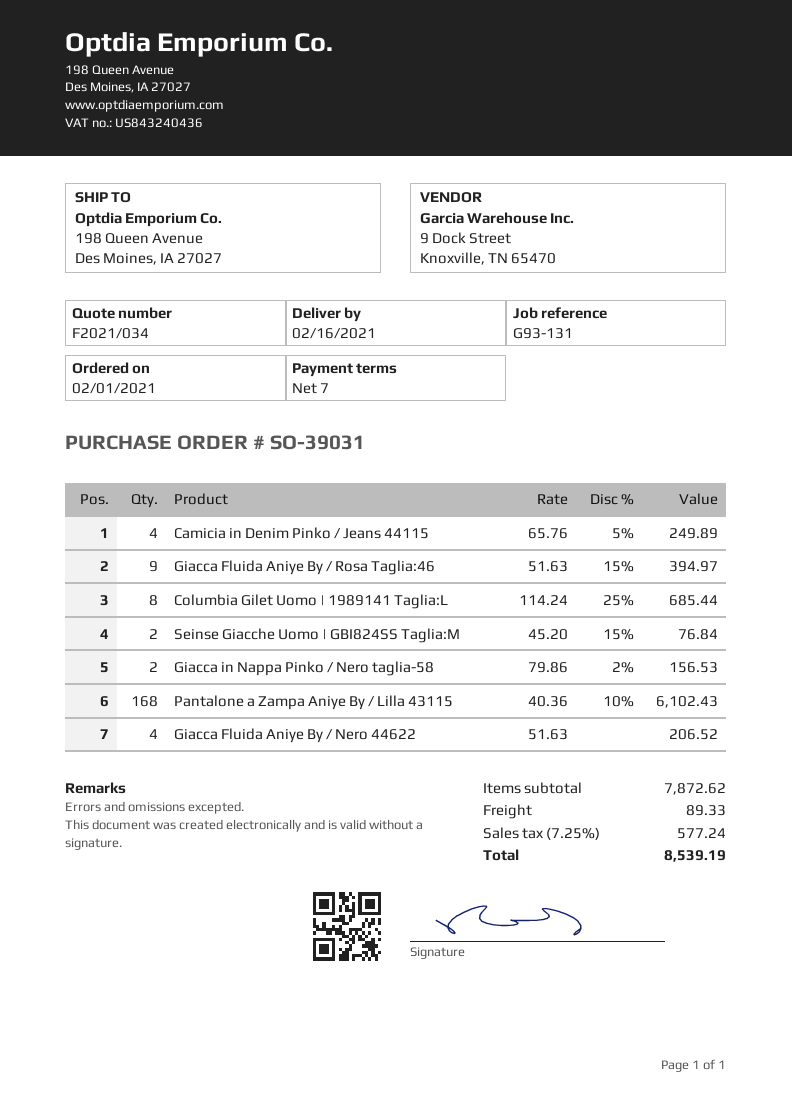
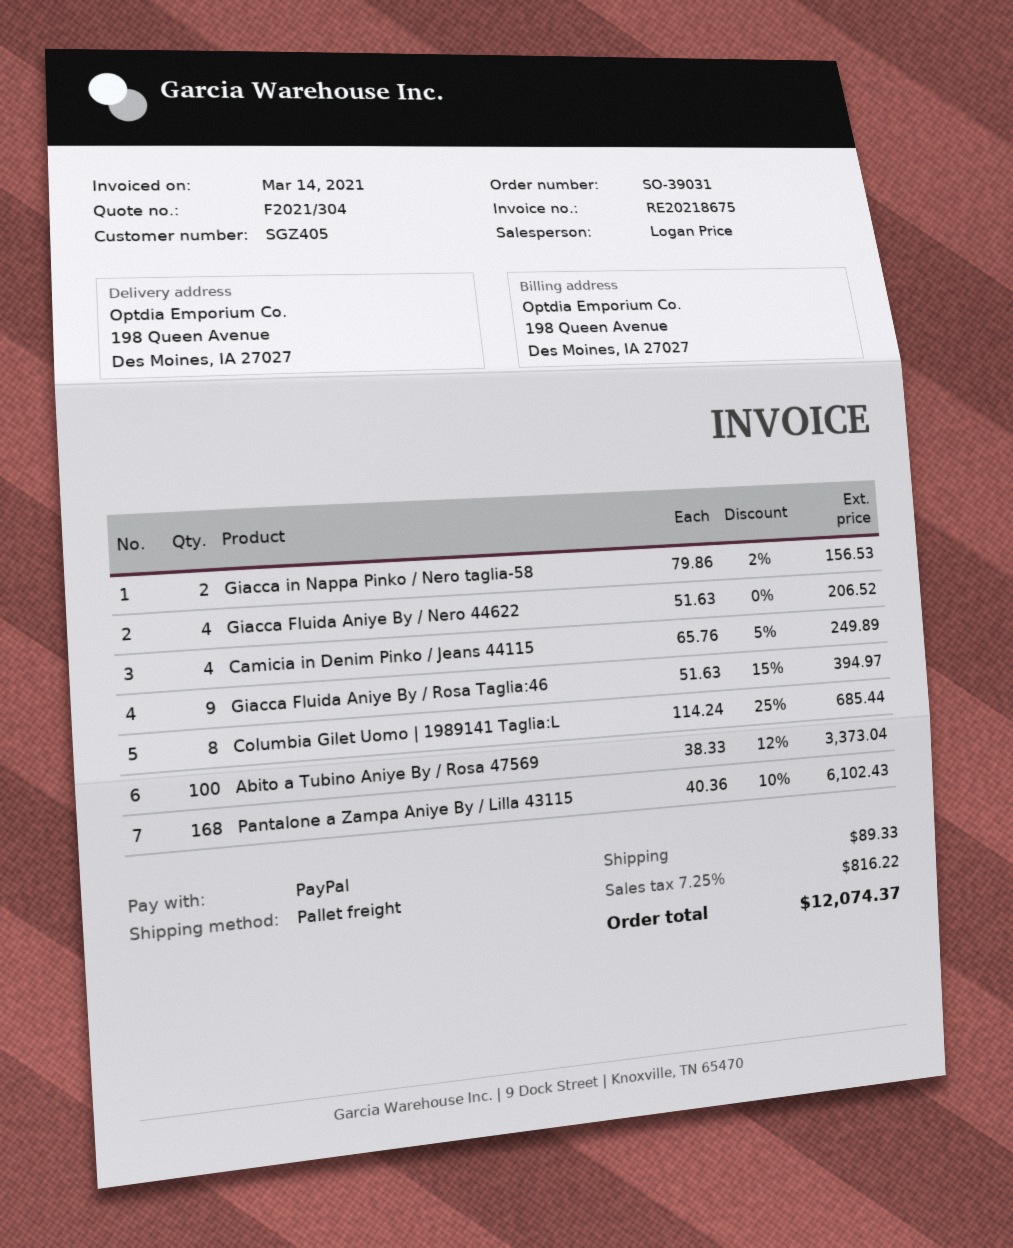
quote number: F2021/034 -> F2021/304
Seinse Giacche Uomo | GBI824SS Taglia:M: 2 x 45.20 - 15% = 76.84 -> none
Abito a Tubino Aniye By / Rosa 47569: none -> 100 x 38.33 - 12% = 3373.04
tax: 7.25% = 577.24 -> 7.25% = 816.22
total: 8539.19 -> 12074.37

